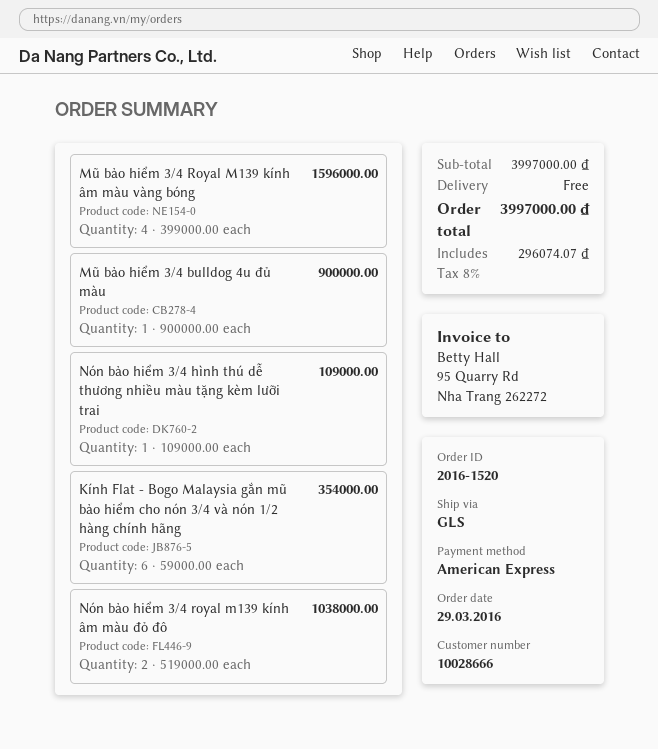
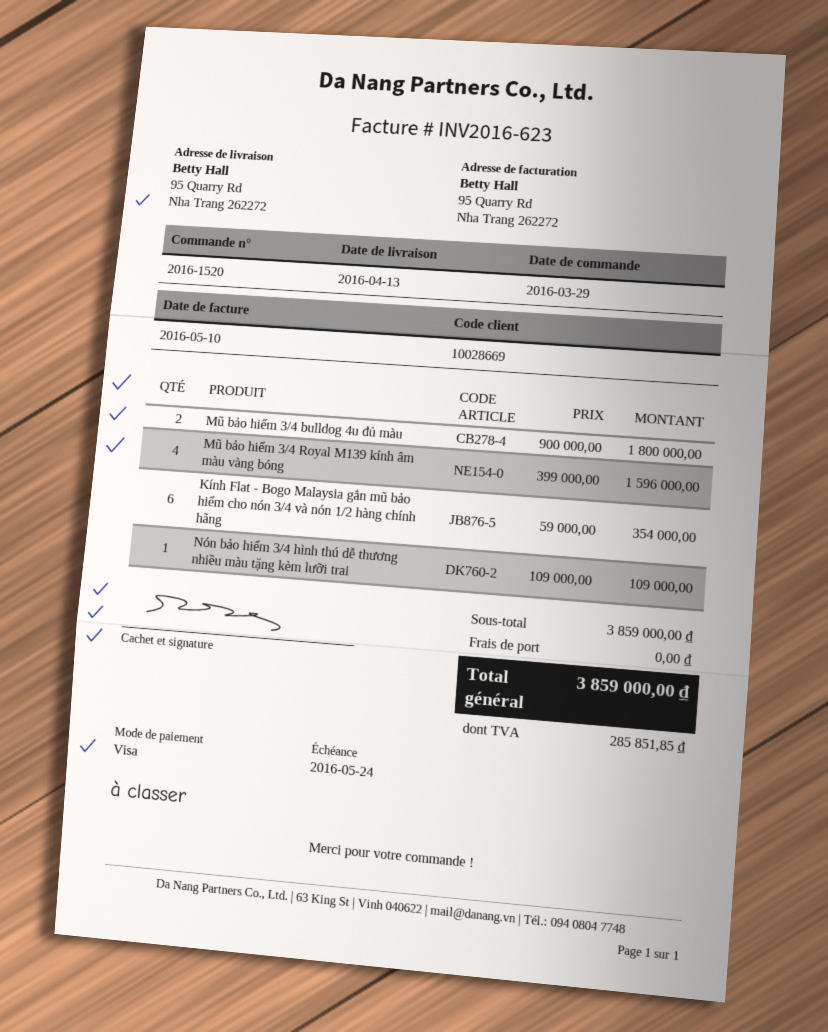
customer number: 10028666 -> 10028669
payment method: American Express -> Visa
Mũ bảo hiểm 3/4 bulldog 4u đủ màu: 1 x 900000.00 = 900000.00 -> 2 x 900000.00 = 1800000.00
Nón bảo hiểm 3/4 royal m139 kính âm màu đỏ đô: 2 x 519000.00 = 1038000.00 -> none
subtotal: 3997000.00 -> 3859000.00
tax: 296074.07 -> 285851.85
total: 3997000.00 -> 3859000.00

